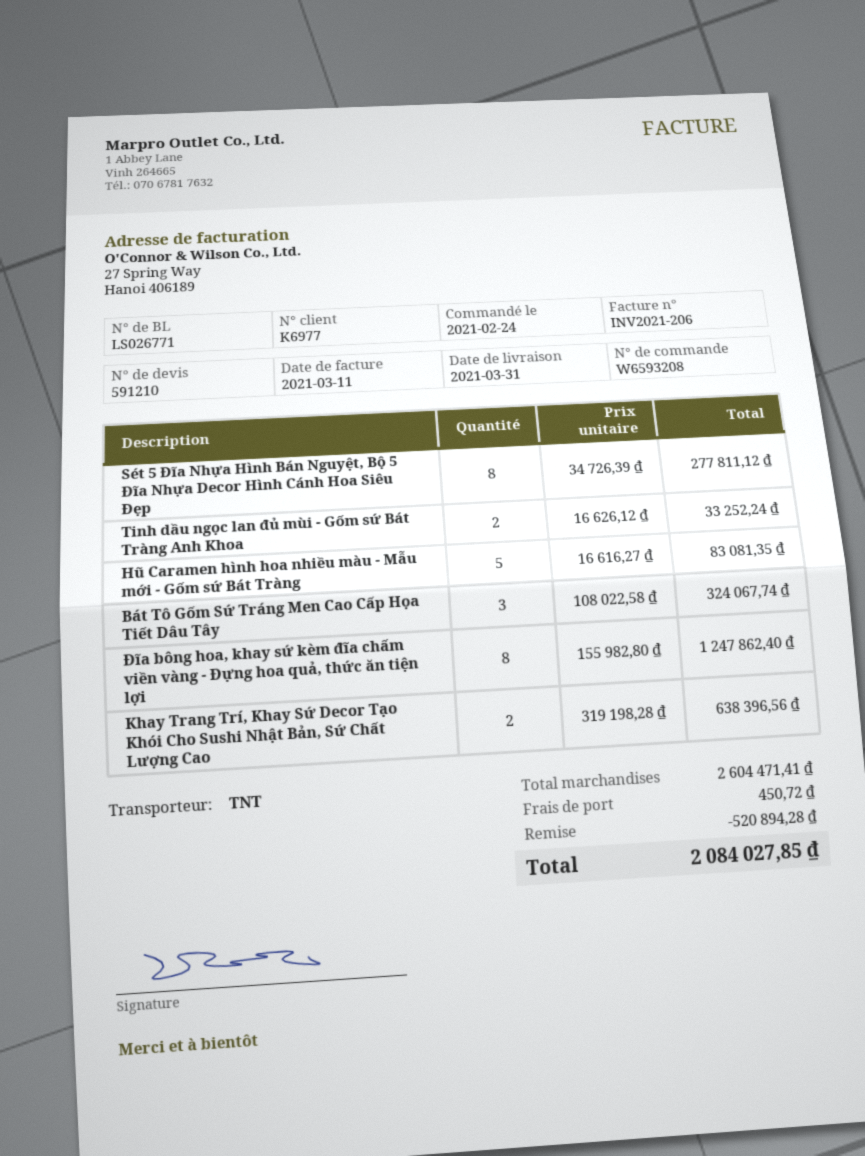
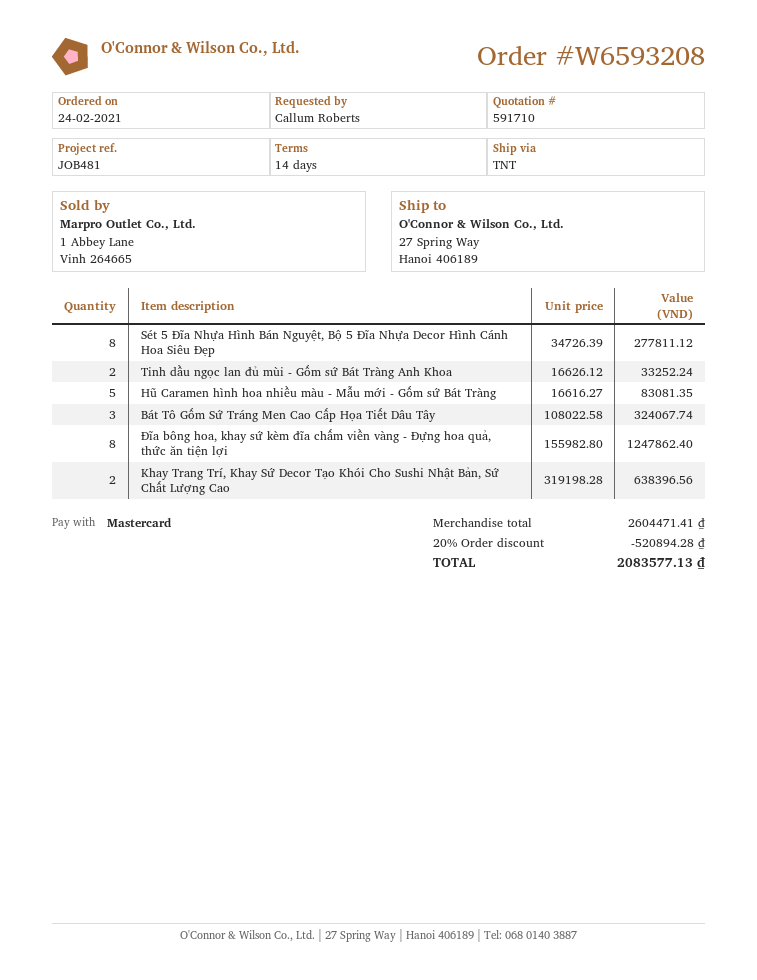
quote number: 591210 -> 591710
shipping: 450.72 -> none
total: 2084027.85 -> 2083577.13

